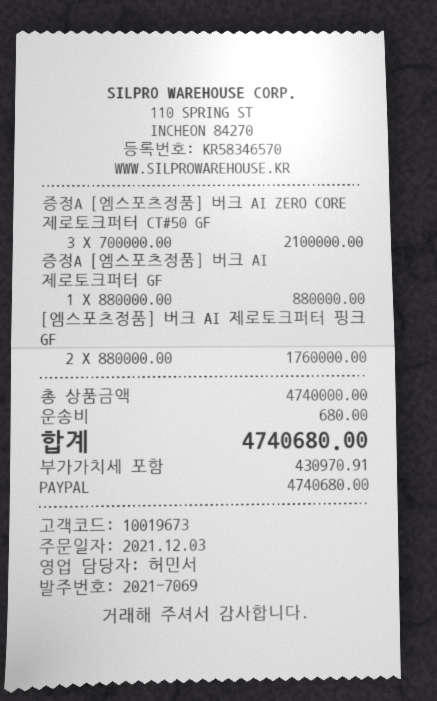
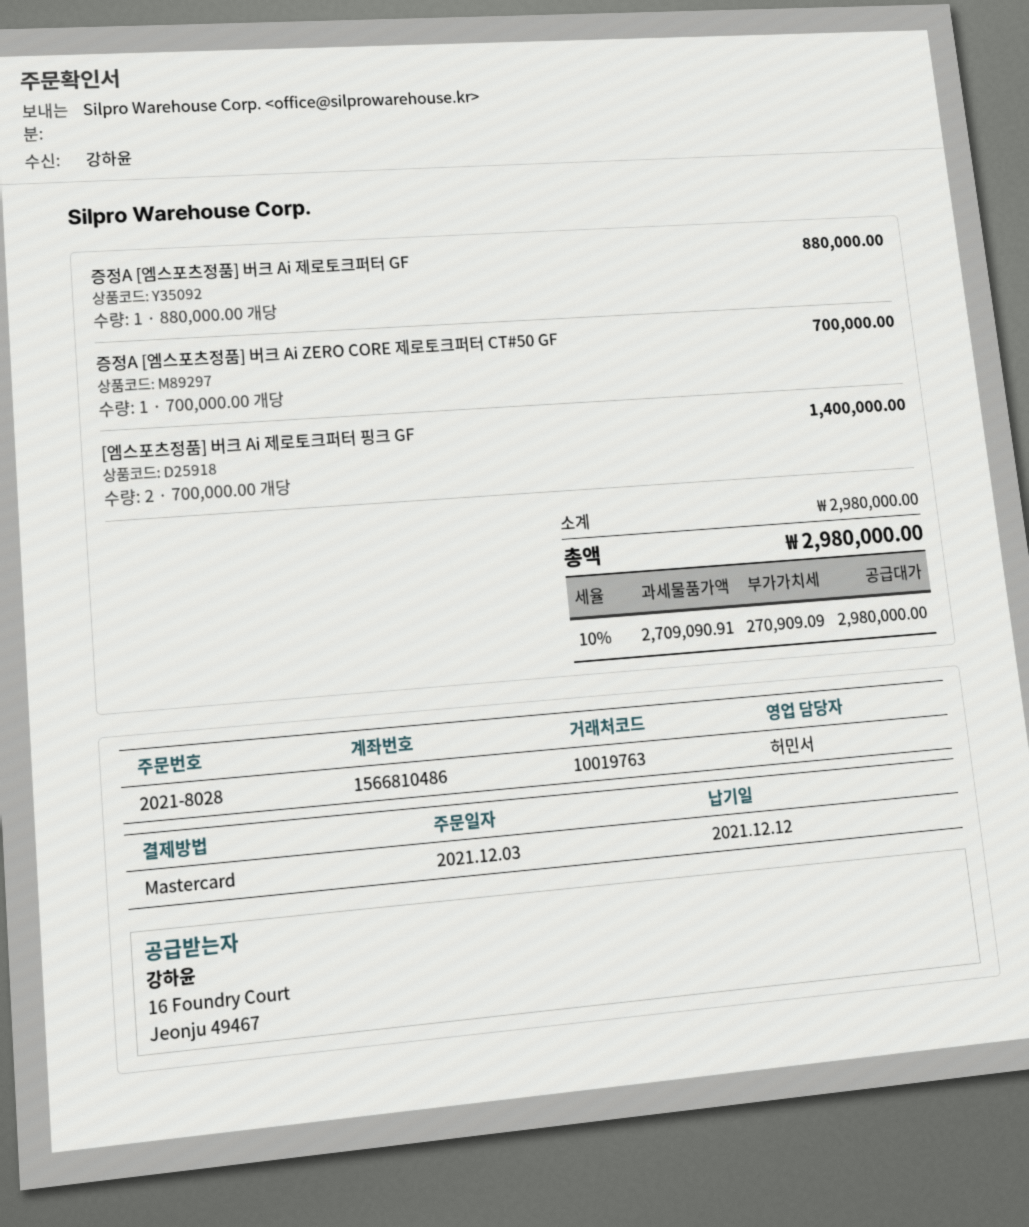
order number: 2021-7069 -> 2021-8028
customer number: 10019673 -> 10019763
payment method: PayPal -> Mastercard
증정A [엠스포츠정품] 버크 AI ZERO CORE 제로토크퍼터 CT#50 GF: 3 x 700000.00 = 2100000.00 -> 1 x 700000.00 = 700000.00
[엠스포츠정품] 버크 AI 제로토크퍼터 핑크 GF: 2 x 880000.00 = 1760000.00 -> 2 x 700000.00 = 1400000.00
subtotal: 4740000.00 -> 2980000.00
shipping: 680.00 -> none
tax: 430970.91 -> 270909.09
total: 4740680.00 -> 2980000.00

